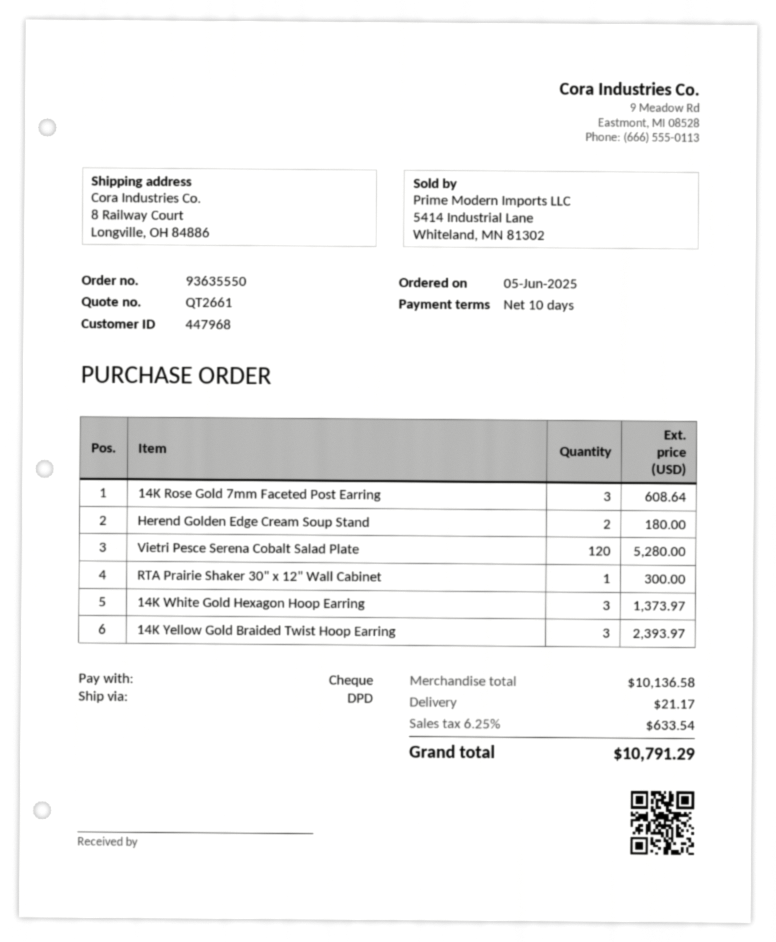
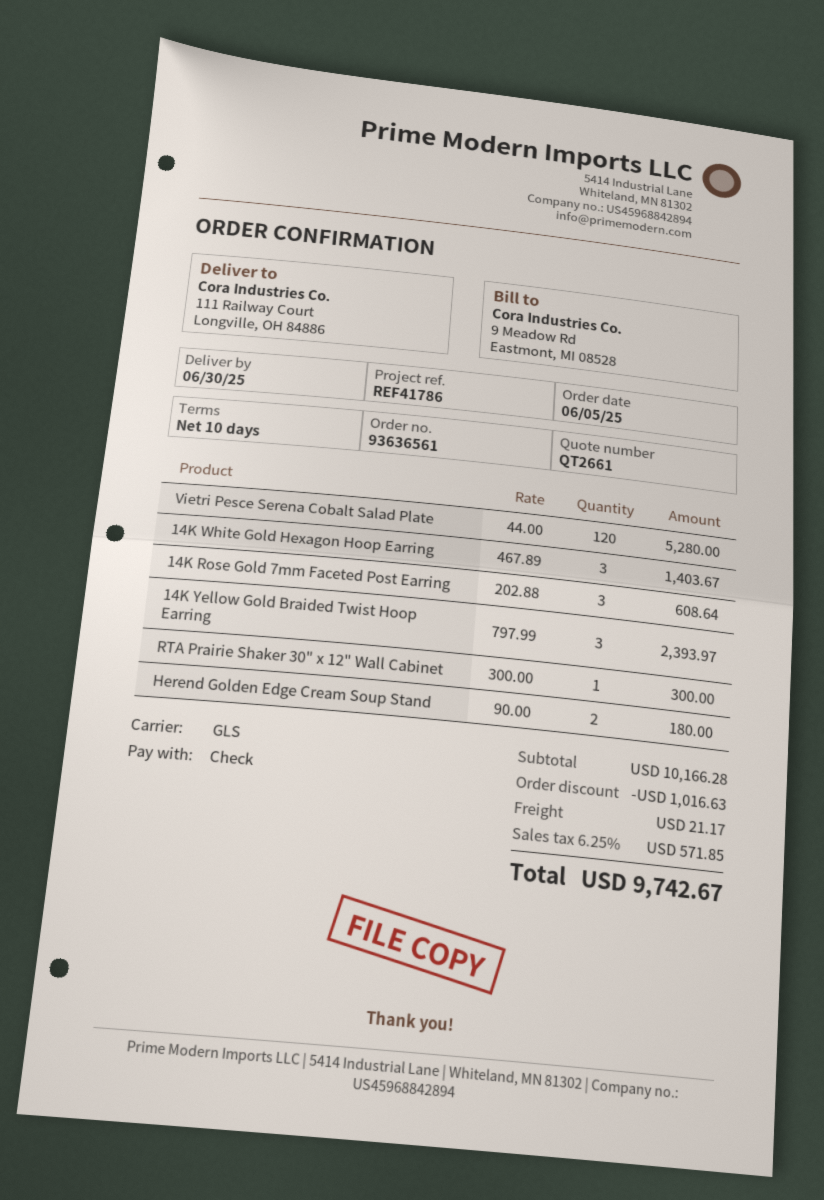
order number: 93635550 -> 93636561
shipping method: DPD -> GLS
ship to: 8 Railway Court, Longville, OH 84886 -> 111 Railway Court, Longville, OH 84886
14K White Gold Hexagon Hoop Earring: 3 for 1373.97 -> 3 for 1403.67
subtotal: 10136.58 -> 10166.28
discount: none -> 1016.63
tax: 6.25% = 633.54 -> 6.25% = 571.85
total: 10791.29 -> 9742.67

